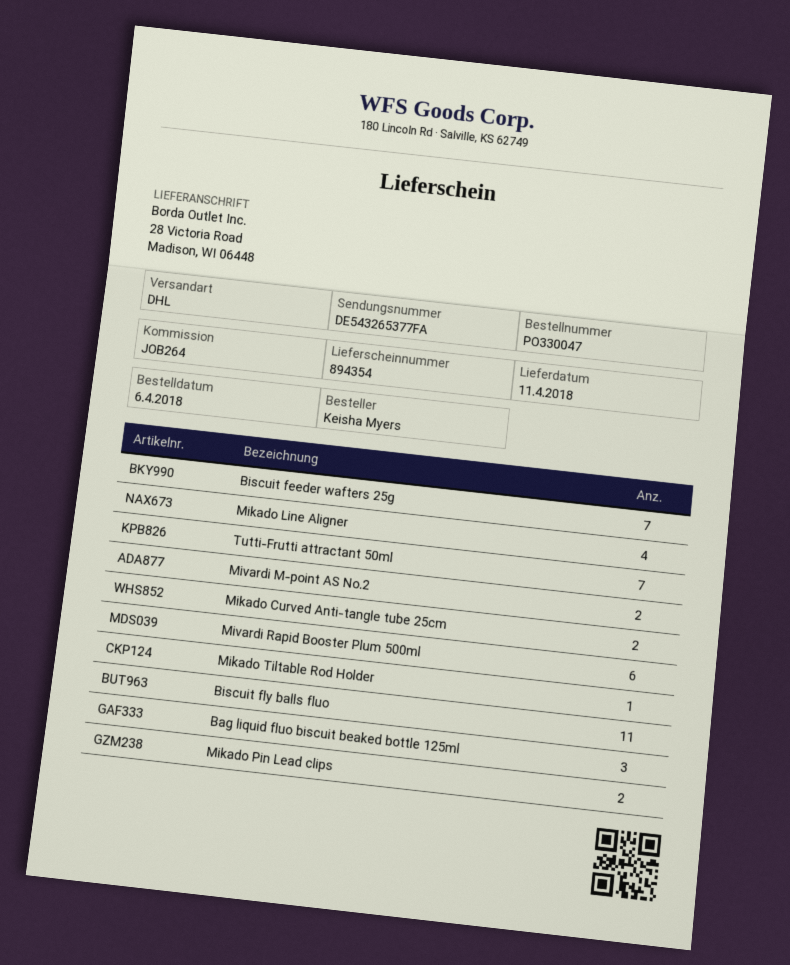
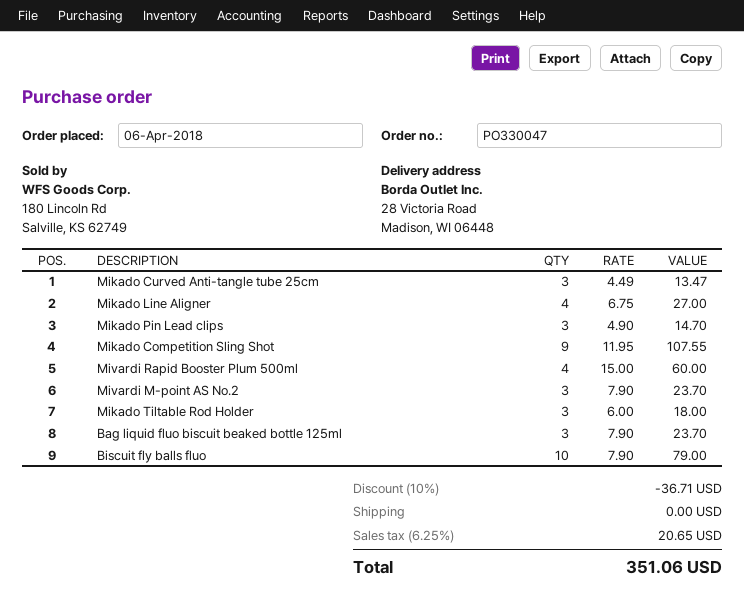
Biscuit feeder wafters 25g: 7 -> none
Tutti-Frutti attractant 50ml: 7 -> none
Mivardi M-point AS No.2: 2 -> 3
Mikado Curved Anti-tangle tube 25cm: 2 -> 3
Mivardi Rapid Booster Plum 500ml: 6 -> 4
Mikado Tiltable Rod Holder: 1 -> 3
Biscuit fly balls fluo: 11 -> 10
Mikado Pin Lead clips: 2 -> 3
Mikado Competition Sling Shot: none -> 9

